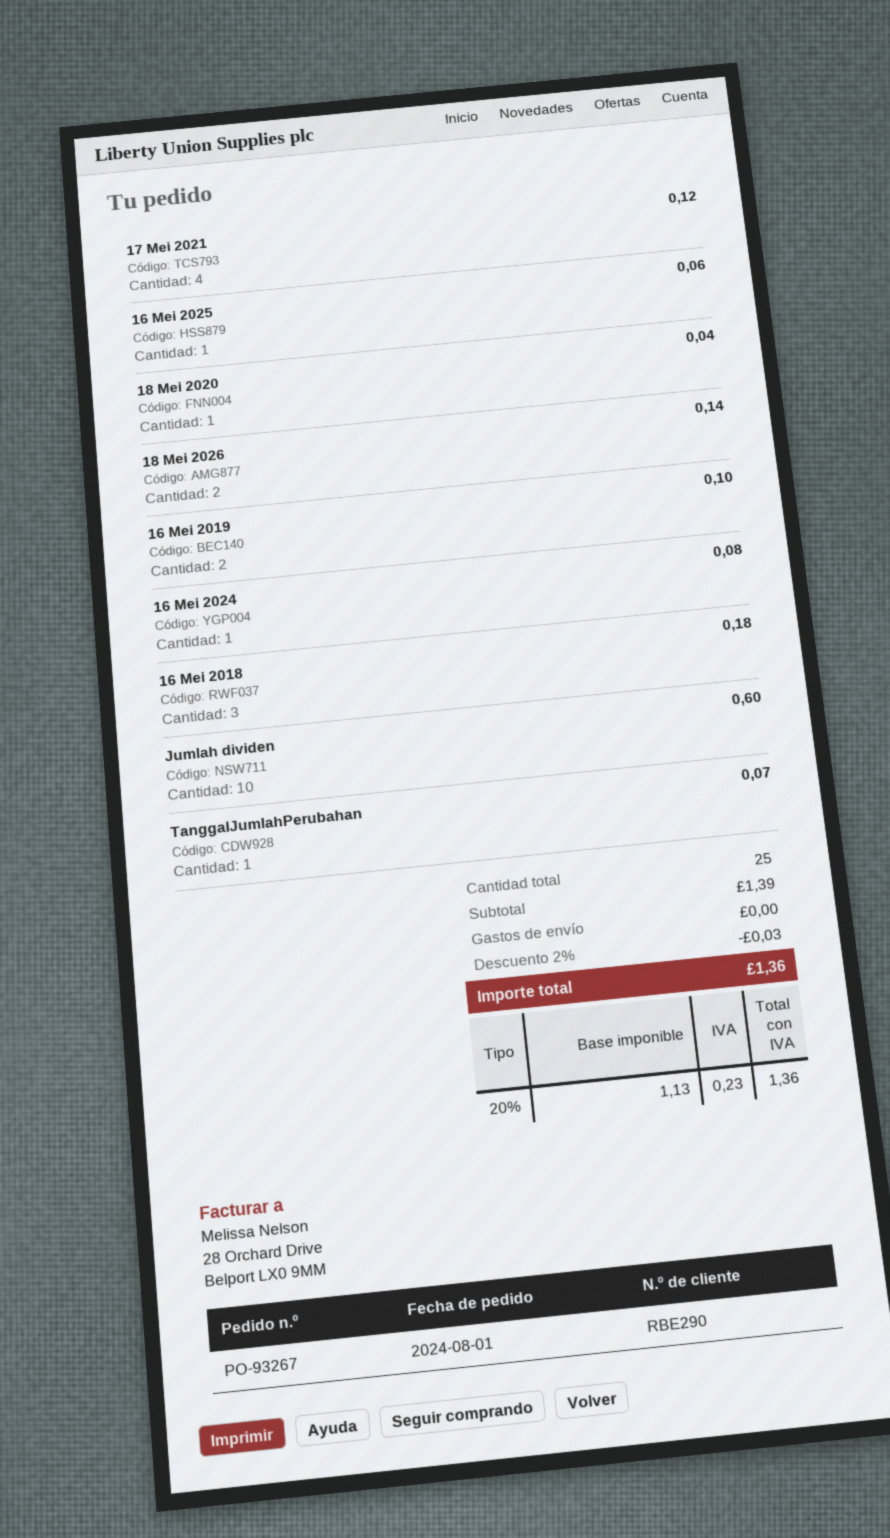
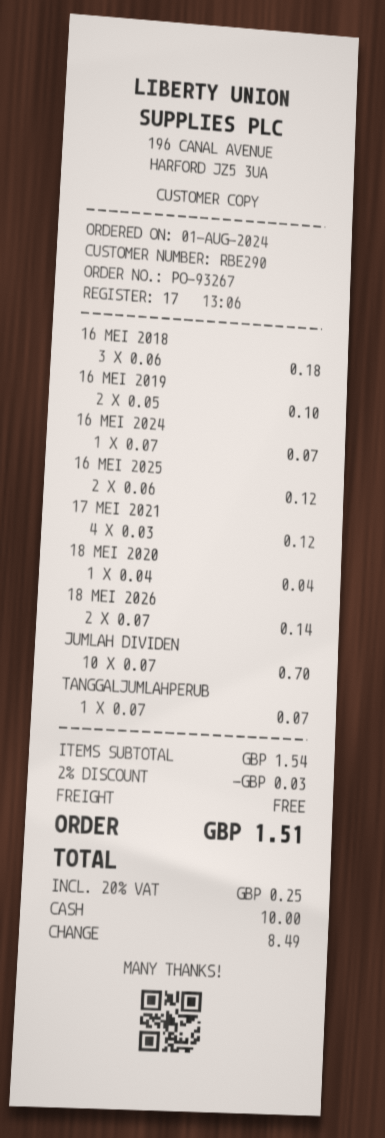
16 Mei 2025: 1 for 0.06 -> 2 for 0.12
16 Mei 2024: 1 for 0.08 -> 1 for 0.07
Jumlah dividen: 10 for 0.60 -> 10 for 0.70
subtotal: 1.39 -> 1.54
tax: 20% = 0.23 -> 20% = 0.25
total: 1.36 -> 1.51

